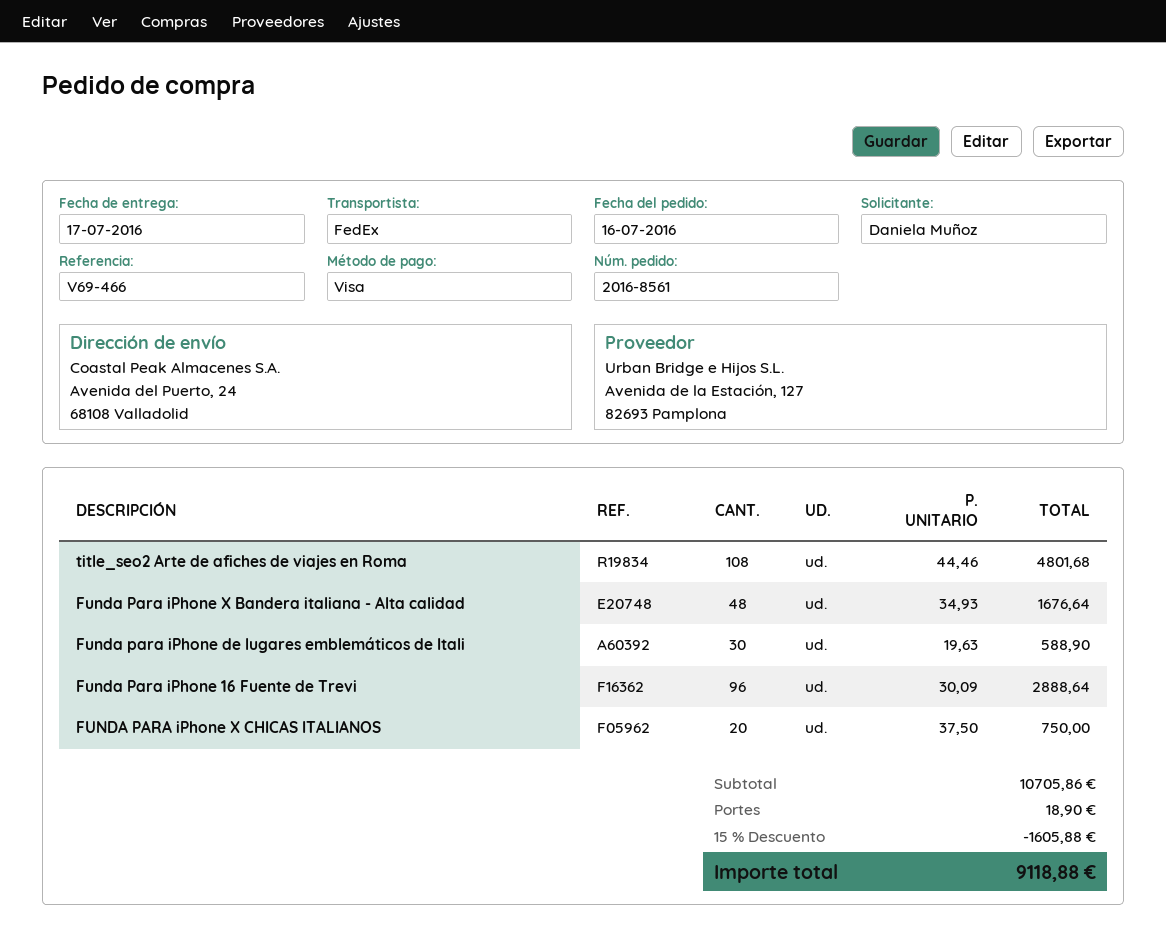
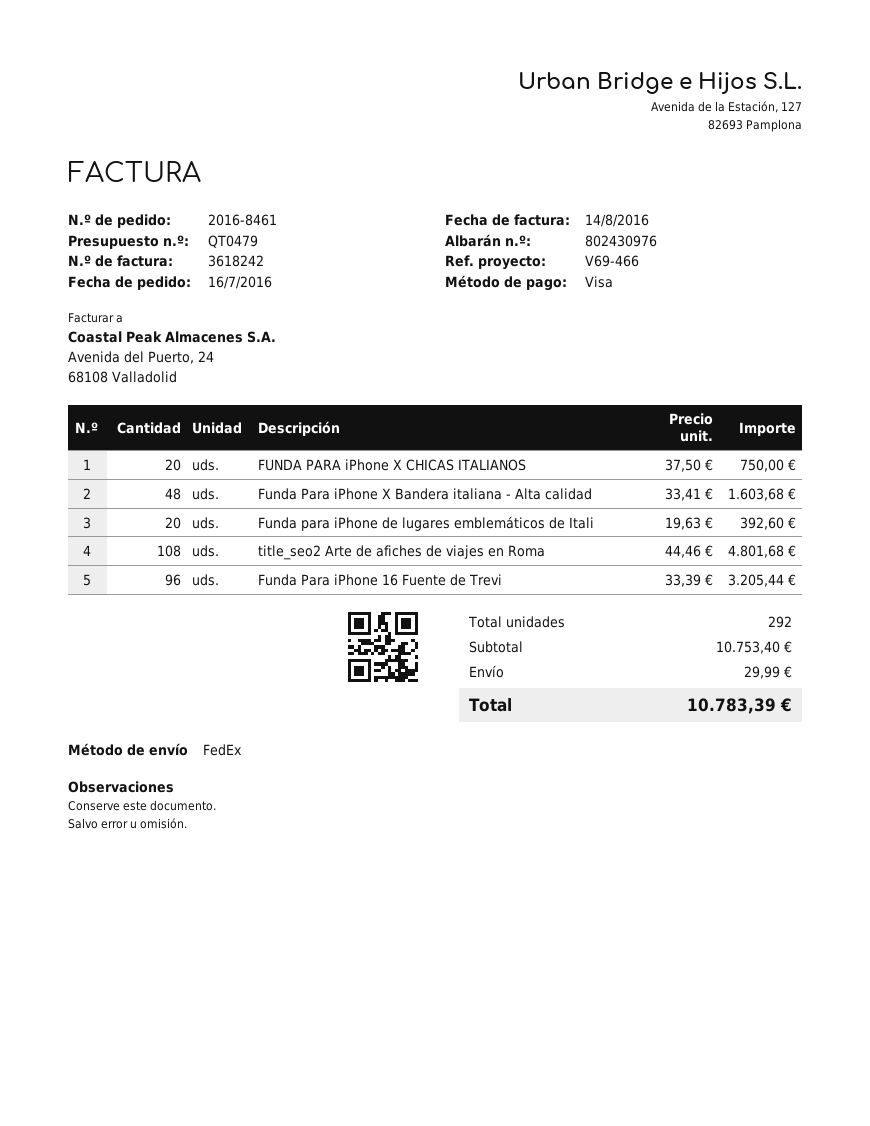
order number: 2016-8561 -> 2016-8461
Funda Para iPhone X Bandera italiana - Alta calidad: 48 x 34.93 = 1676.64 -> 48 x 33.41 = 1603.68
Funda para iPhone de lugares emblemáticos de Itali: 30 x 19.63 = 588.90 -> 20 x 19.63 = 392.60
Funda Para iPhone 16 Fuente de Trevi: 96 x 30.09 = 2888.64 -> 96 x 33.39 = 3205.44
subtotal: 10705.86 -> 10753.40
discount: 15% = 1605.88 -> none
shipping: 18.90 -> 29.99
total: 9118.88 -> 10783.39

